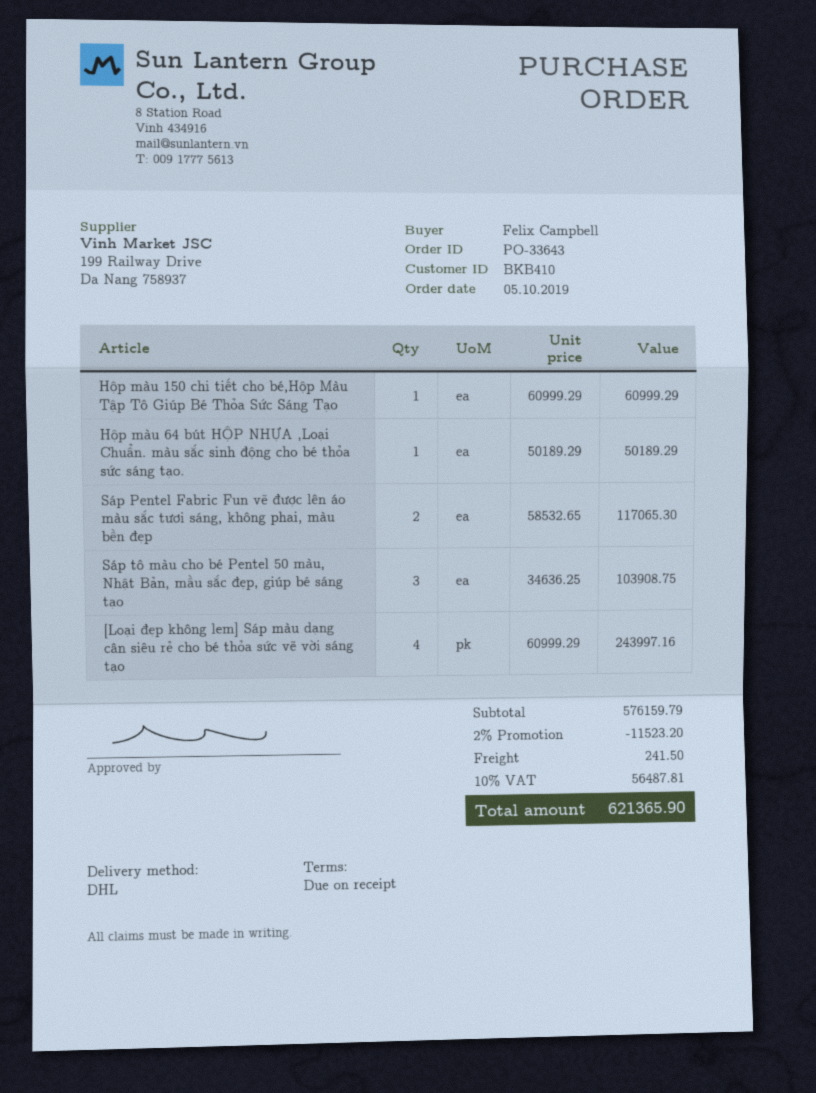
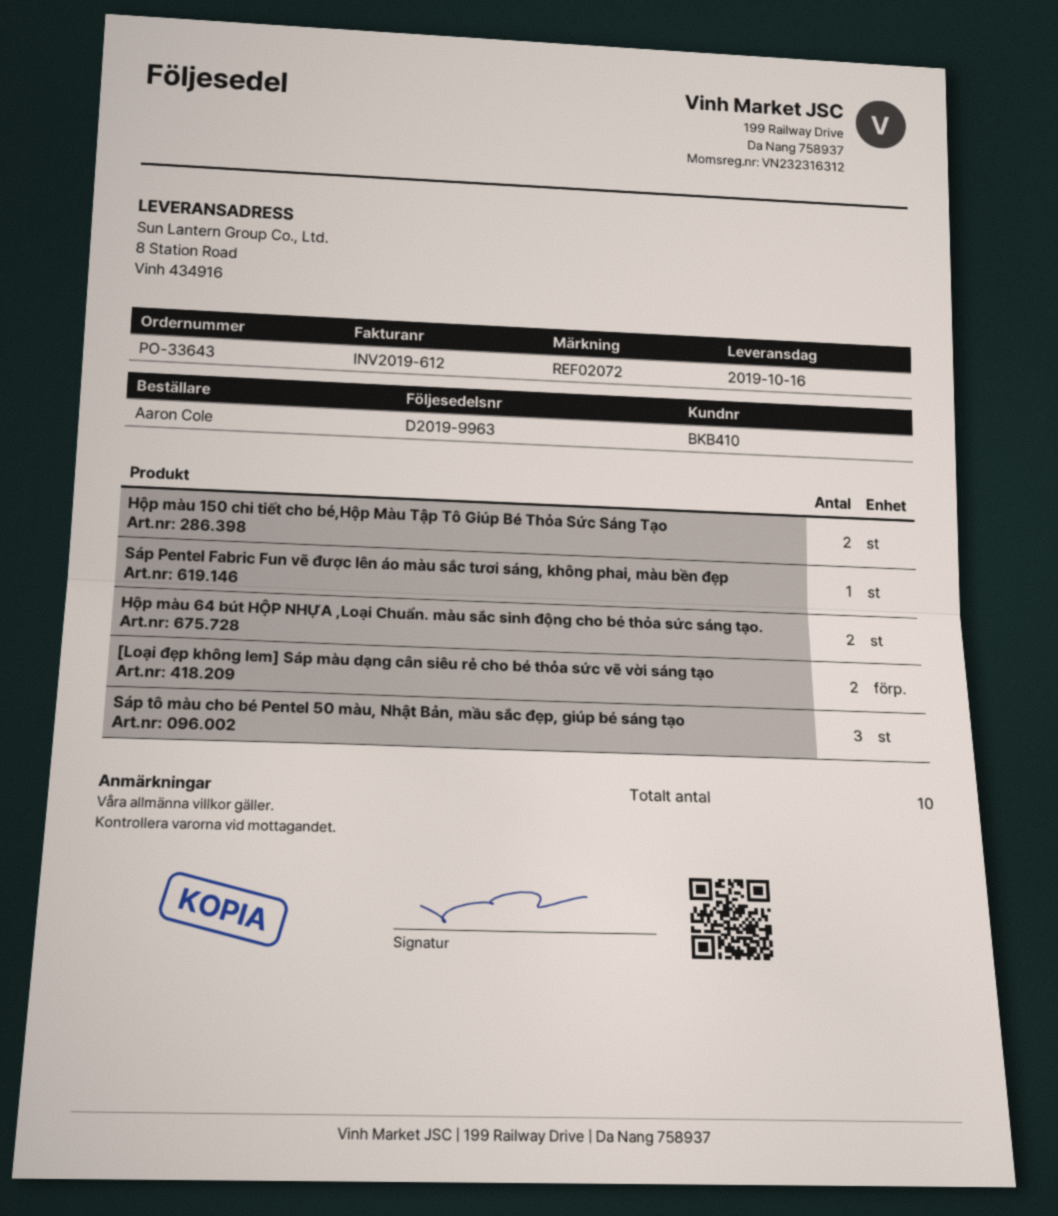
ordered by: Felix Campbell -> Aaron Cole
Hộp màu 150 chi tiết cho bé,Hộp Màu Tập Tô Giúp Bé Thỏa Sức Sáng Tạo: 1 -> 2
Hộp màu 64 bút HỘP NHỰA ,Loại Chuẩn. màu sắc sinh động cho bé thỏa sức sáng tạo.: 1 -> 2
Sáp Pentel Fabric Fun vẽ được lên áo màu sắc tươi sáng, không phai, màu bền đẹp: 2 -> 1
[Loại đẹp không lem] Sáp màu dạng cân siêu rẻ cho bé thỏa sức vẽ vời sáng tạo: 4 -> 2

